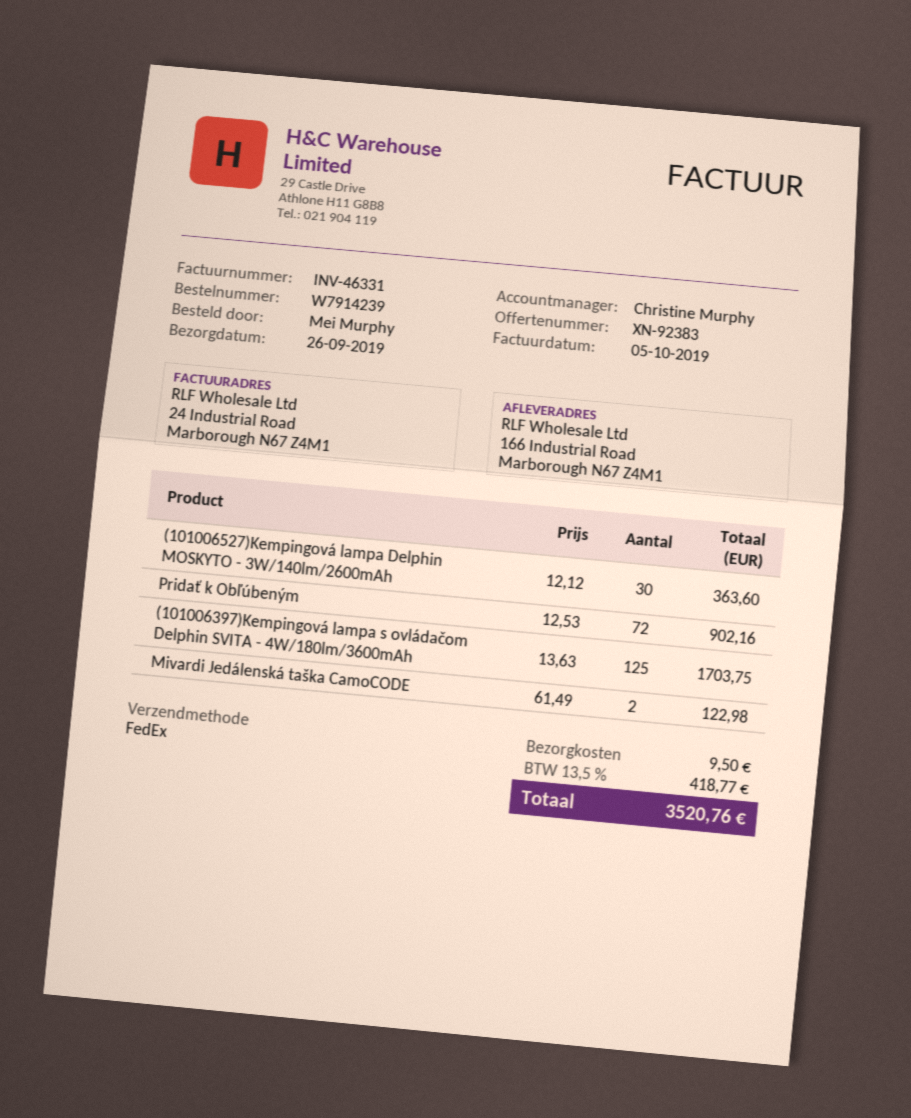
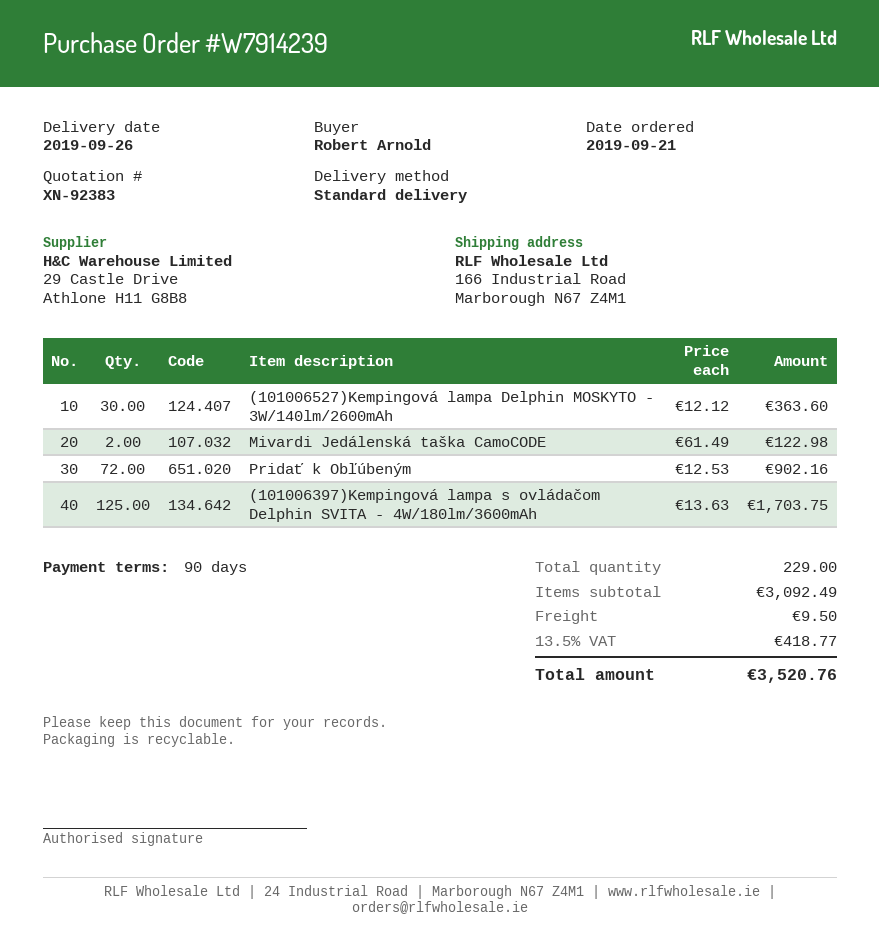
ordered by: Mei Murphy -> Robert Arnold
shipping method: FedEx -> standard

